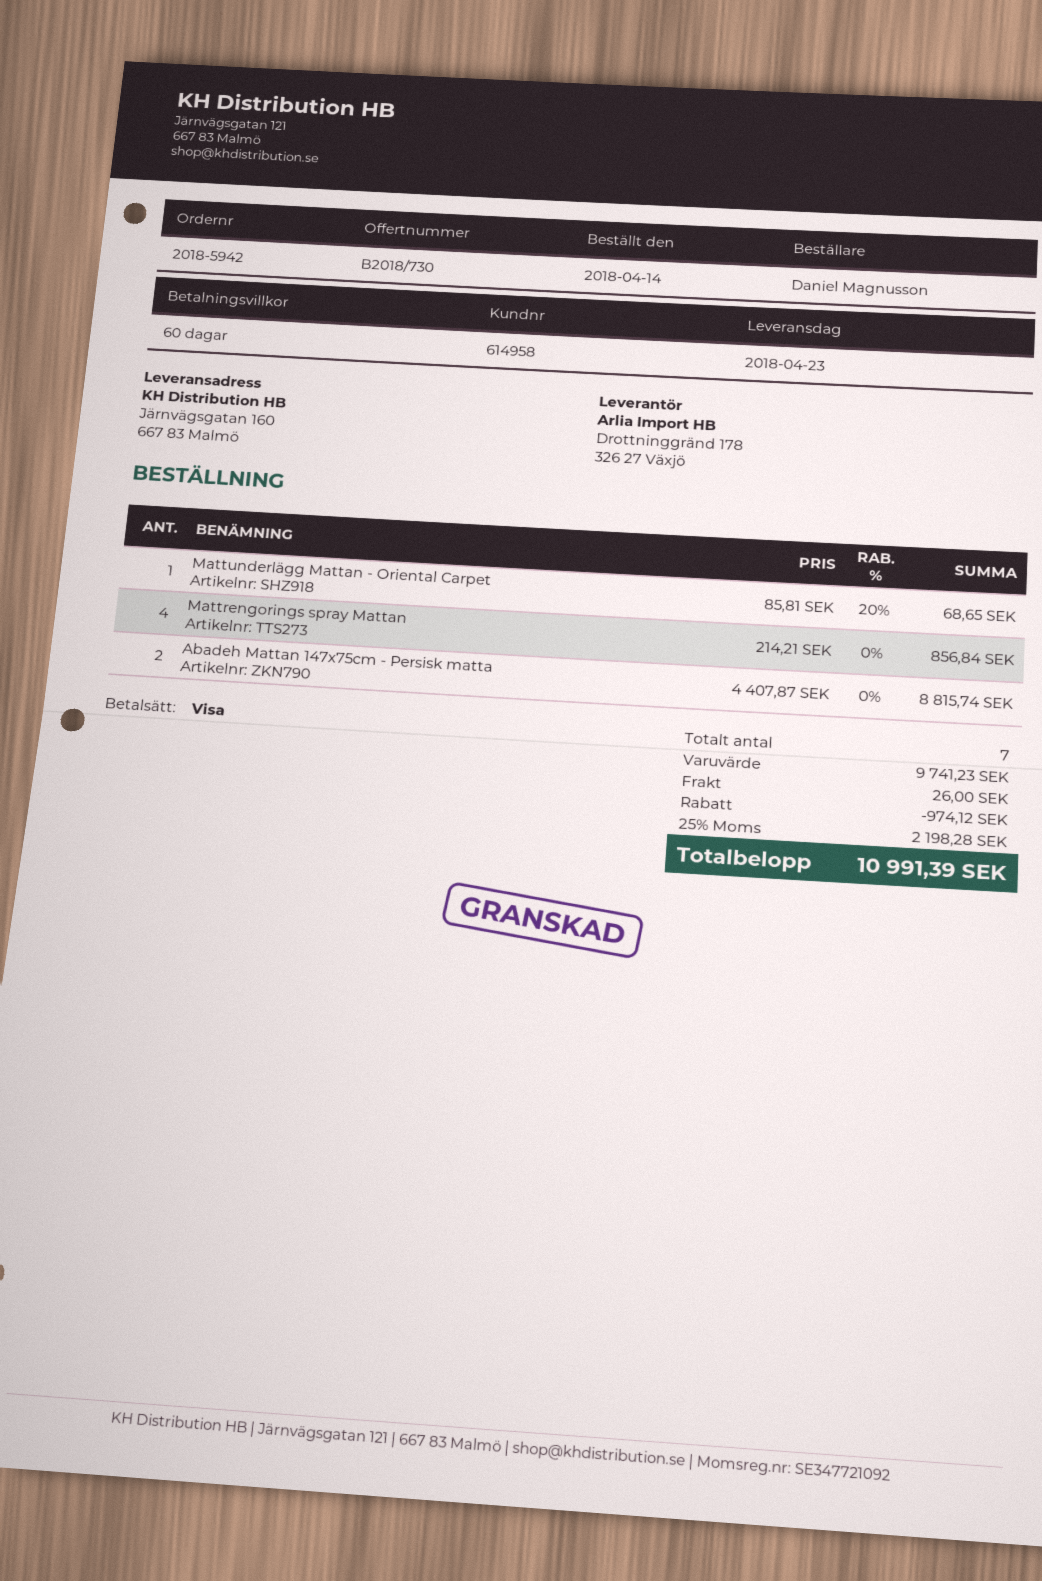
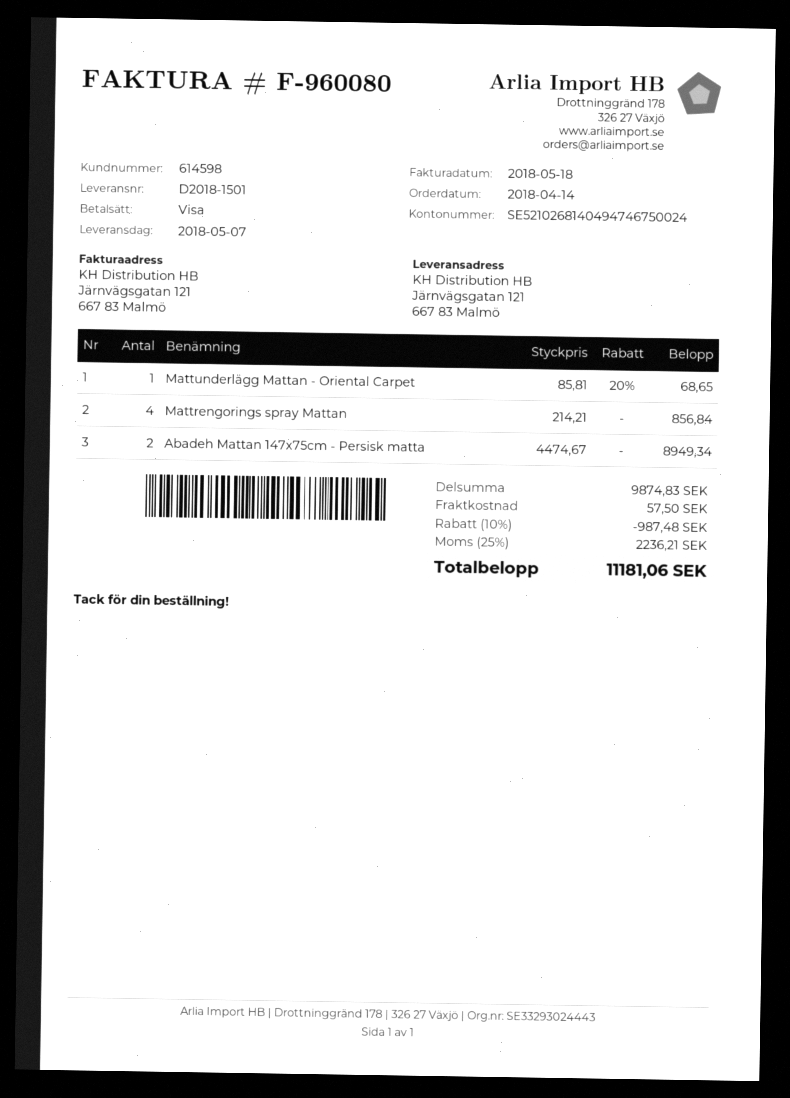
delivery date: 2018-04-23 -> 2018-05-07
customer number: 614958 -> 614598
ship to: Järnvägsgatan 160, 667 83 Malmö -> Järnvägsgatan 121, 667 83 Malmö
Abadeh Mattan 147x75cm - Persisk matta: 2 x 4407.87 = 8815.74 -> 2 x 4474.67 = 8949.34
subtotal: 9741.23 -> 9874.83
discount: 974.12 -> 987.48
shipping: 26.00 -> 57.50
tax: 25% = 2198.28 -> 25% = 2236.21
total: 10991.39 -> 11181.06

